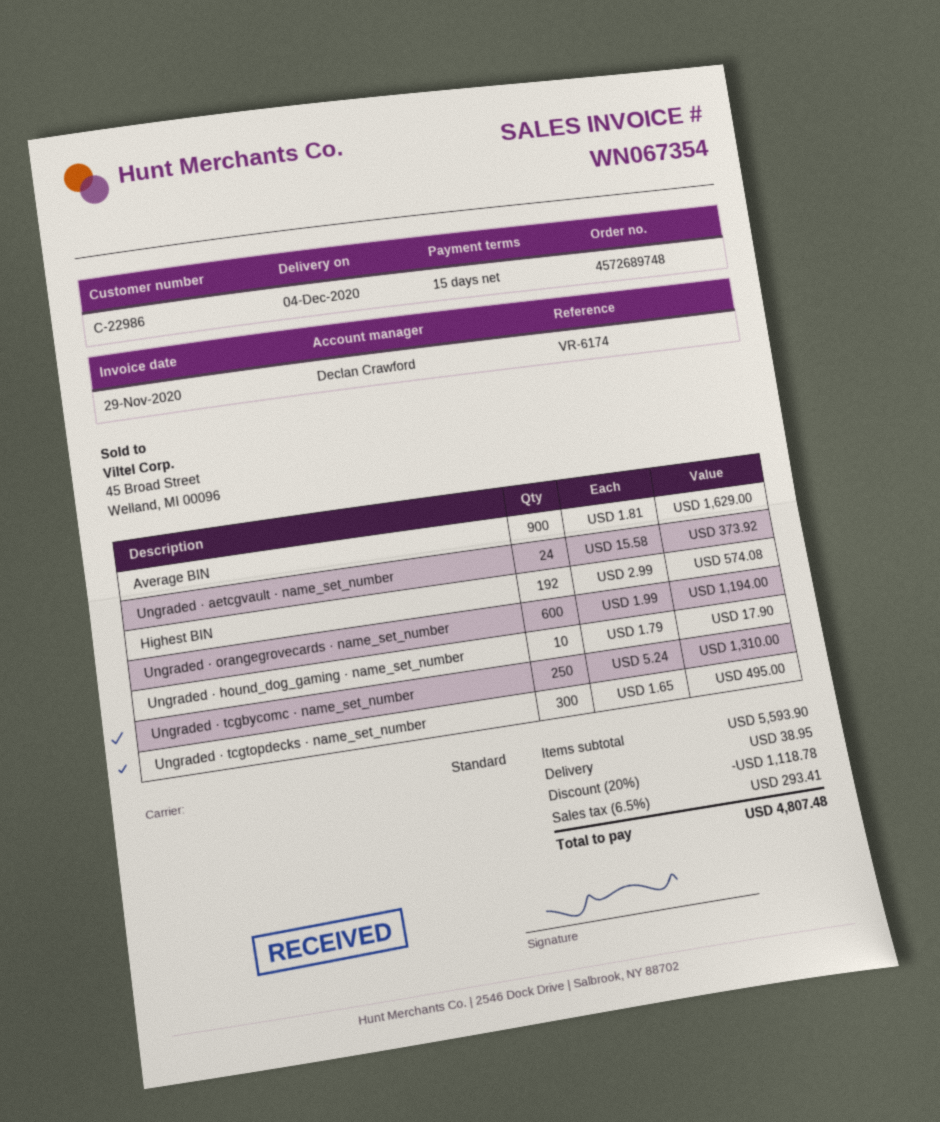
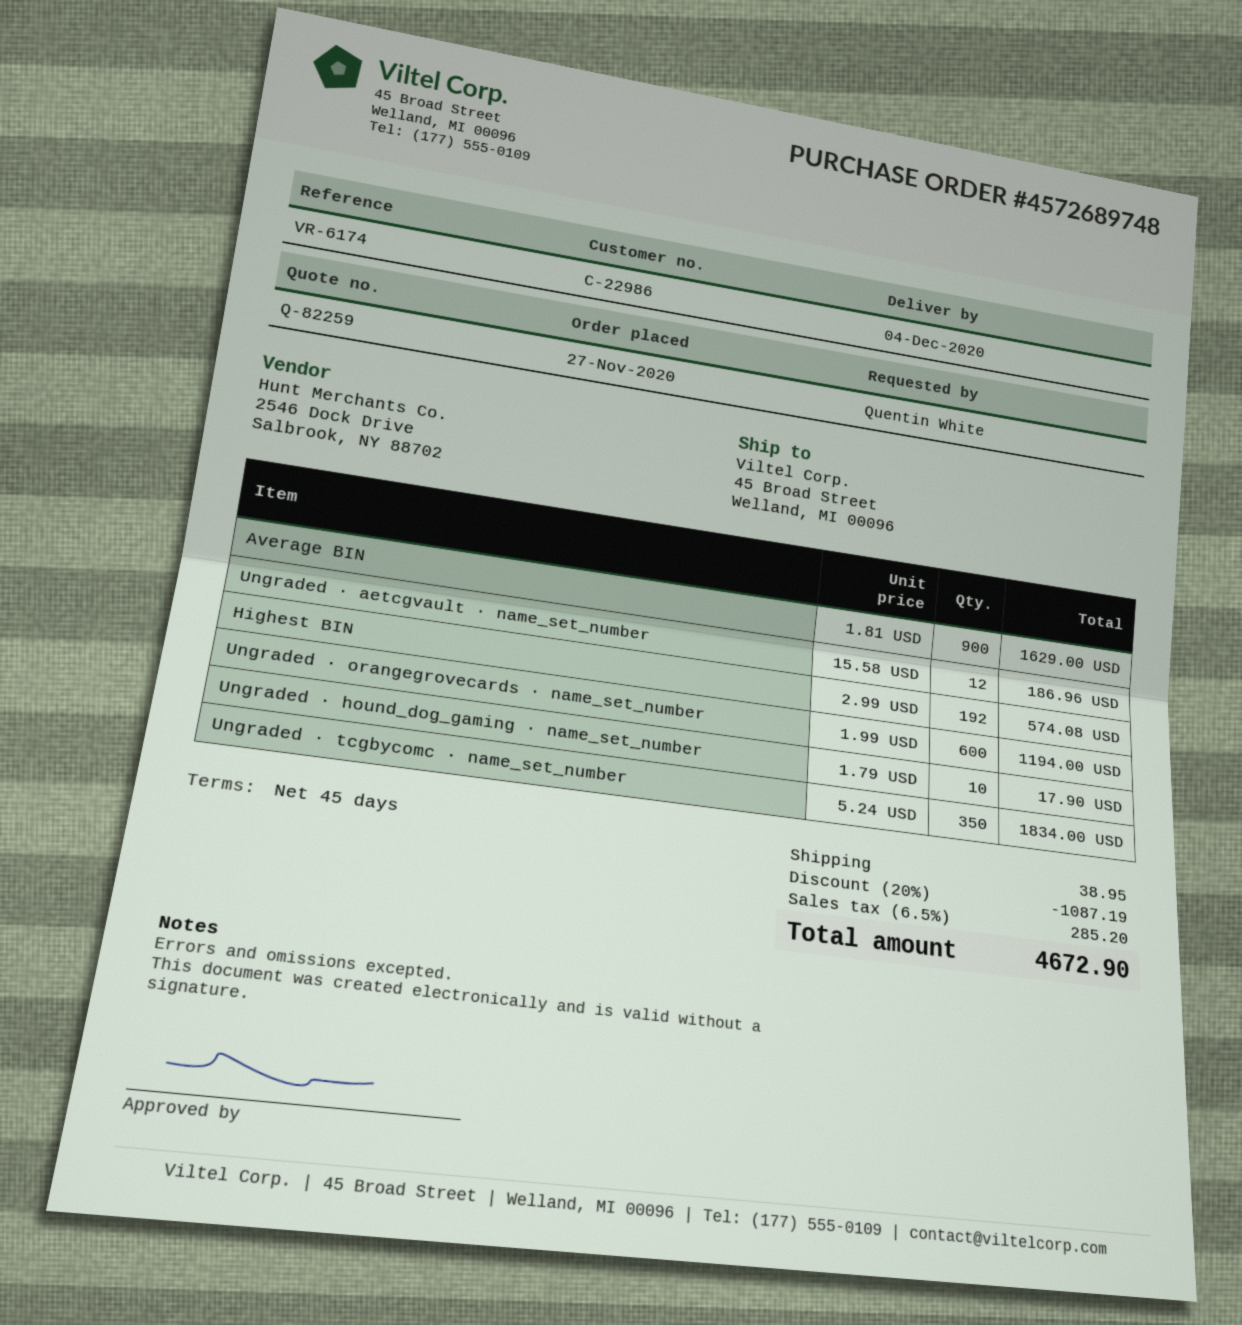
payment terms: 15 days -> 45 days
Ungraded · aetcgvault · name_set_number: 24 x 15.58 = 373.92 -> 12 x 15.58 = 186.96
Ungraded · tcgbycomc · name_set_number: 250 x 5.24 = 1310.00 -> 350 x 5.24 = 1834.00
Ungraded · tcgtopdecks · name_set_number: 300 x 1.65 = 495.00 -> none
discount: 20% = 1118.78 -> 20% = 1087.19
tax: 6.5% = 293.41 -> 6.5% = 285.20
total: 4807.48 -> 4672.90

